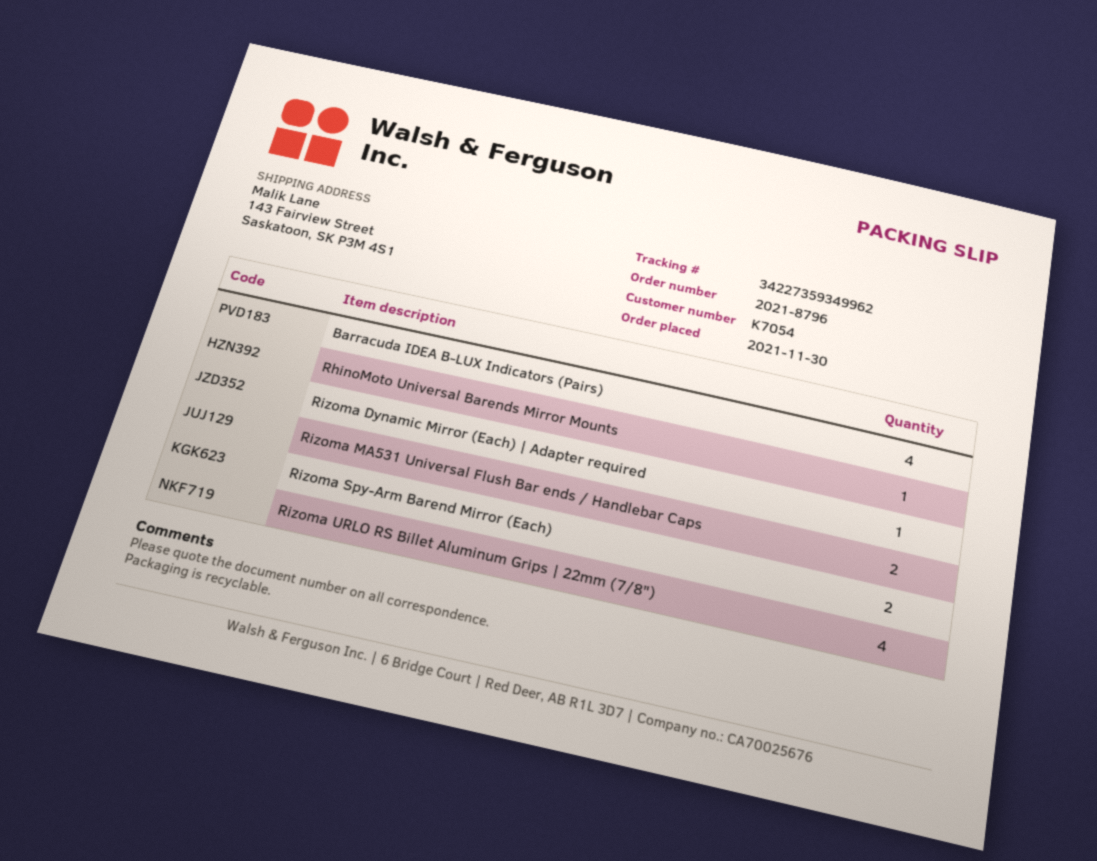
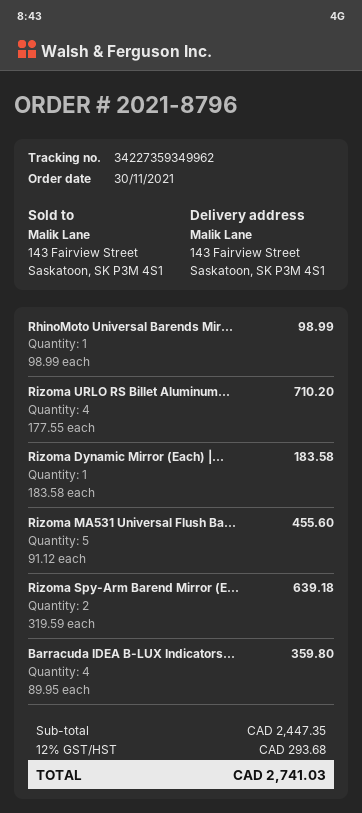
Rizoma MA531 Universal Flush Bar ends / Handlebar Caps: 2 -> 5

